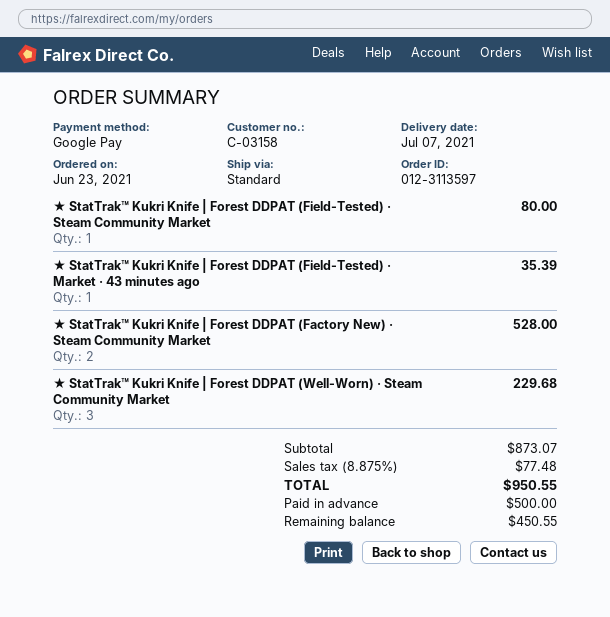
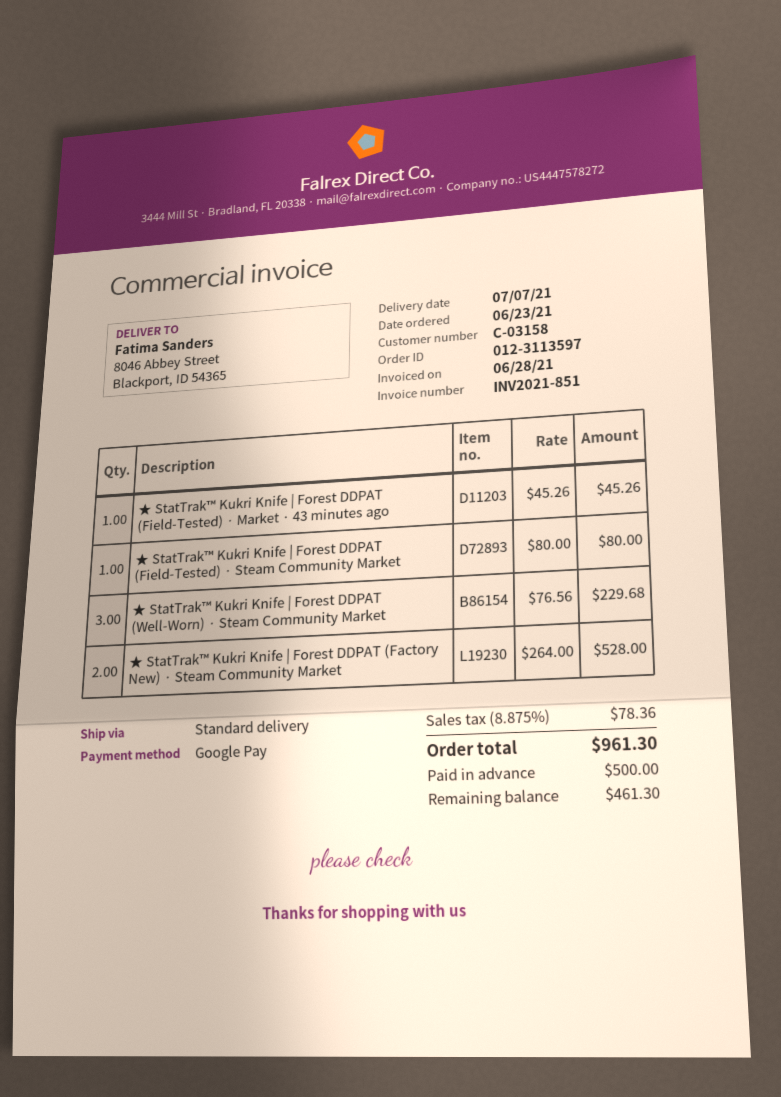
★ StatTrak™ Kukri Knife | Forest DDPAT (Field-Tested) · Market · 43 minutes ago: 1 for 35.39 -> 1 for 45.26
tax: 8.875% = 77.48 -> 8.875% = 78.36
total: 950.55 -> 961.30
balance: 450.55 -> 461.30

